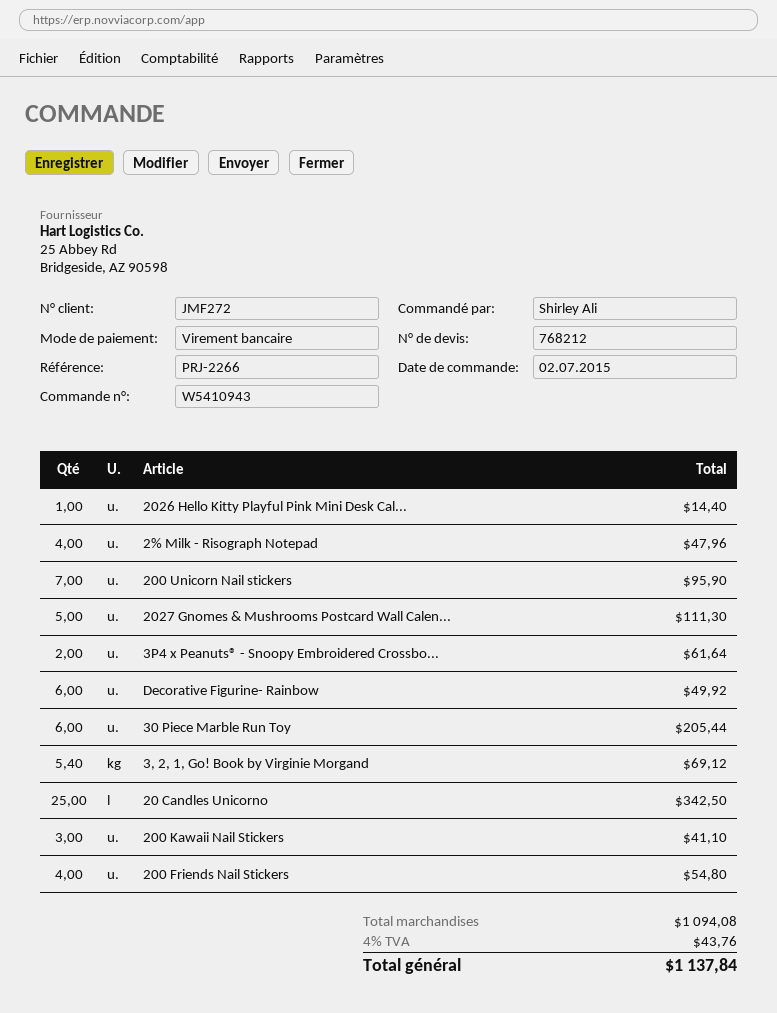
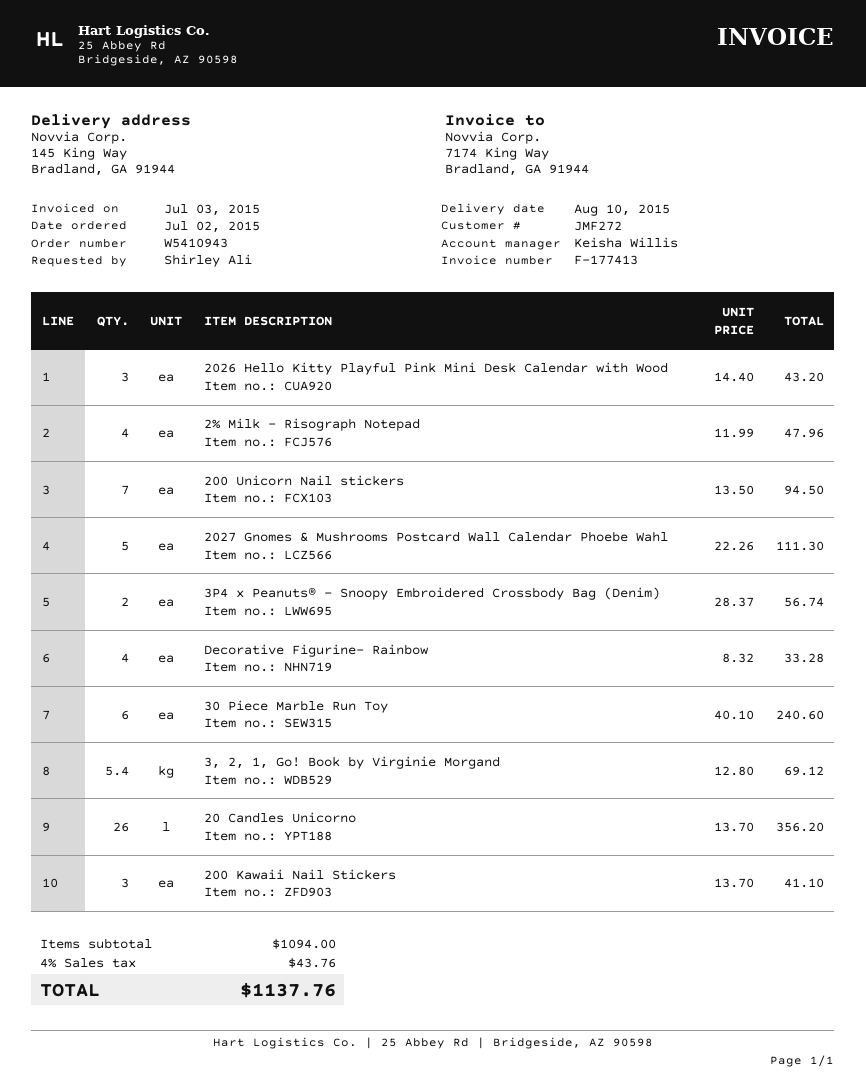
2026 Hello Kitty Playful Pink Mini Desk Cal...: 1 for 14.40 -> 3 for 43.20
200 Unicorn Nail stickers: 7 for 95.90 -> 7 for 94.50
3P4 x Peanuts® - Snoopy Embroidered Crossbo...: 2 for 61.64 -> 2 for 56.74
Decorative Figurine- Rainbow: 6 for 49.92 -> 4 for 33.28
30 Piece Marble Run Toy: 6 for 205.44 -> 6 for 240.60
20 Candles Unicorno: 25 for 342.50 -> 26 for 356.20
200 Friends Nail Stickers: 4 for 54.80 -> none
subtotal: 1094.08 -> 1094.00
total: 1137.84 -> 1137.76

